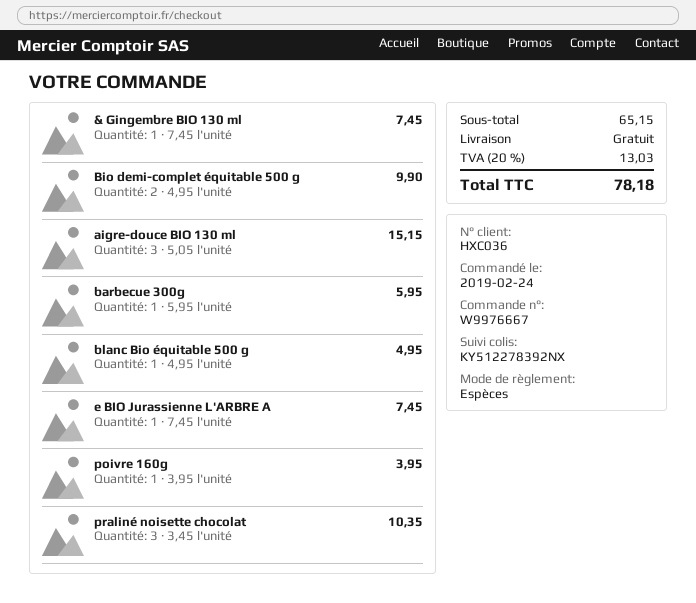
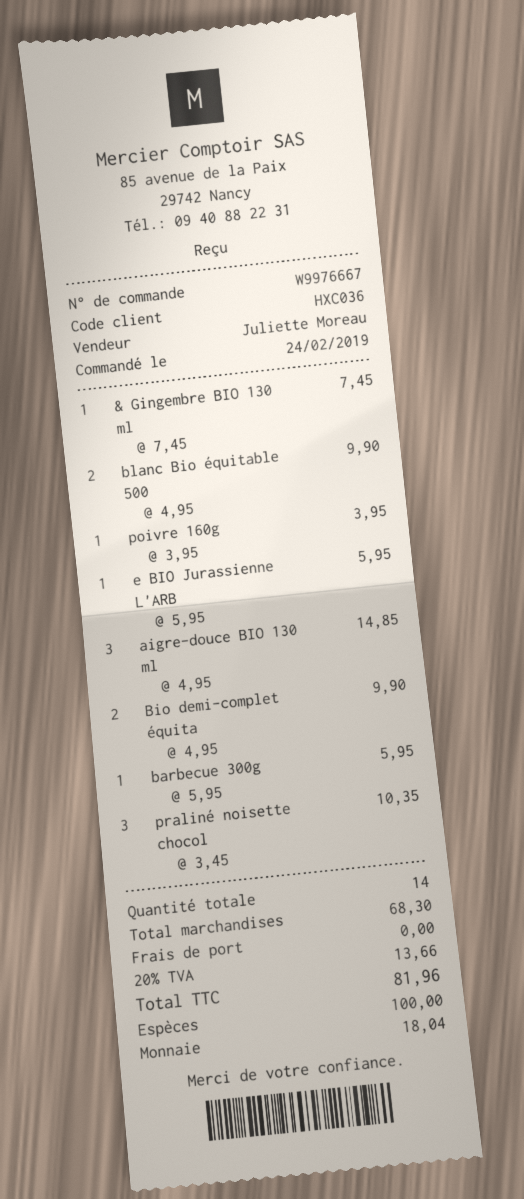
aigre-douce BIO 130 ml: 3 x 5.05 = 15.15 -> 3 x 4.95 = 14.85
blanc Bio équitable 500 g: 1 x 4.95 = 4.95 -> 2 x 4.95 = 9.90
e BIO Jurassienne L'ARBRE A: 1 x 7.45 = 7.45 -> 1 x 5.95 = 5.95
subtotal: 65.15 -> 68.30
tax: 20% = 13.03 -> 20% = 13.66
total: 78.18 -> 81.96

